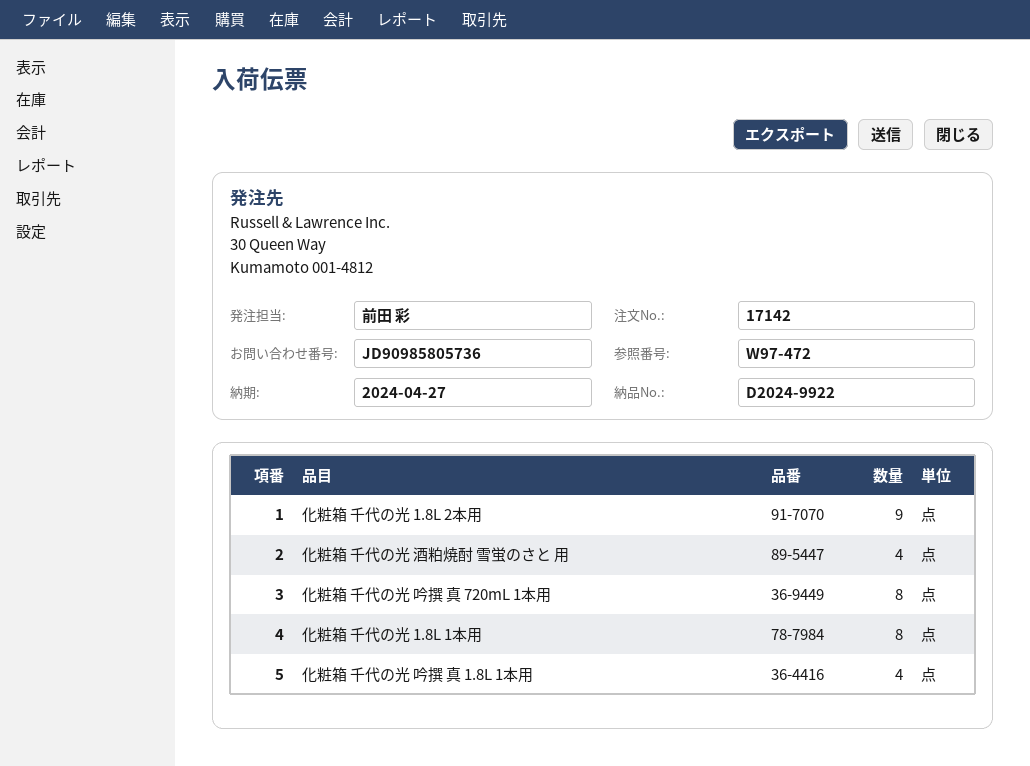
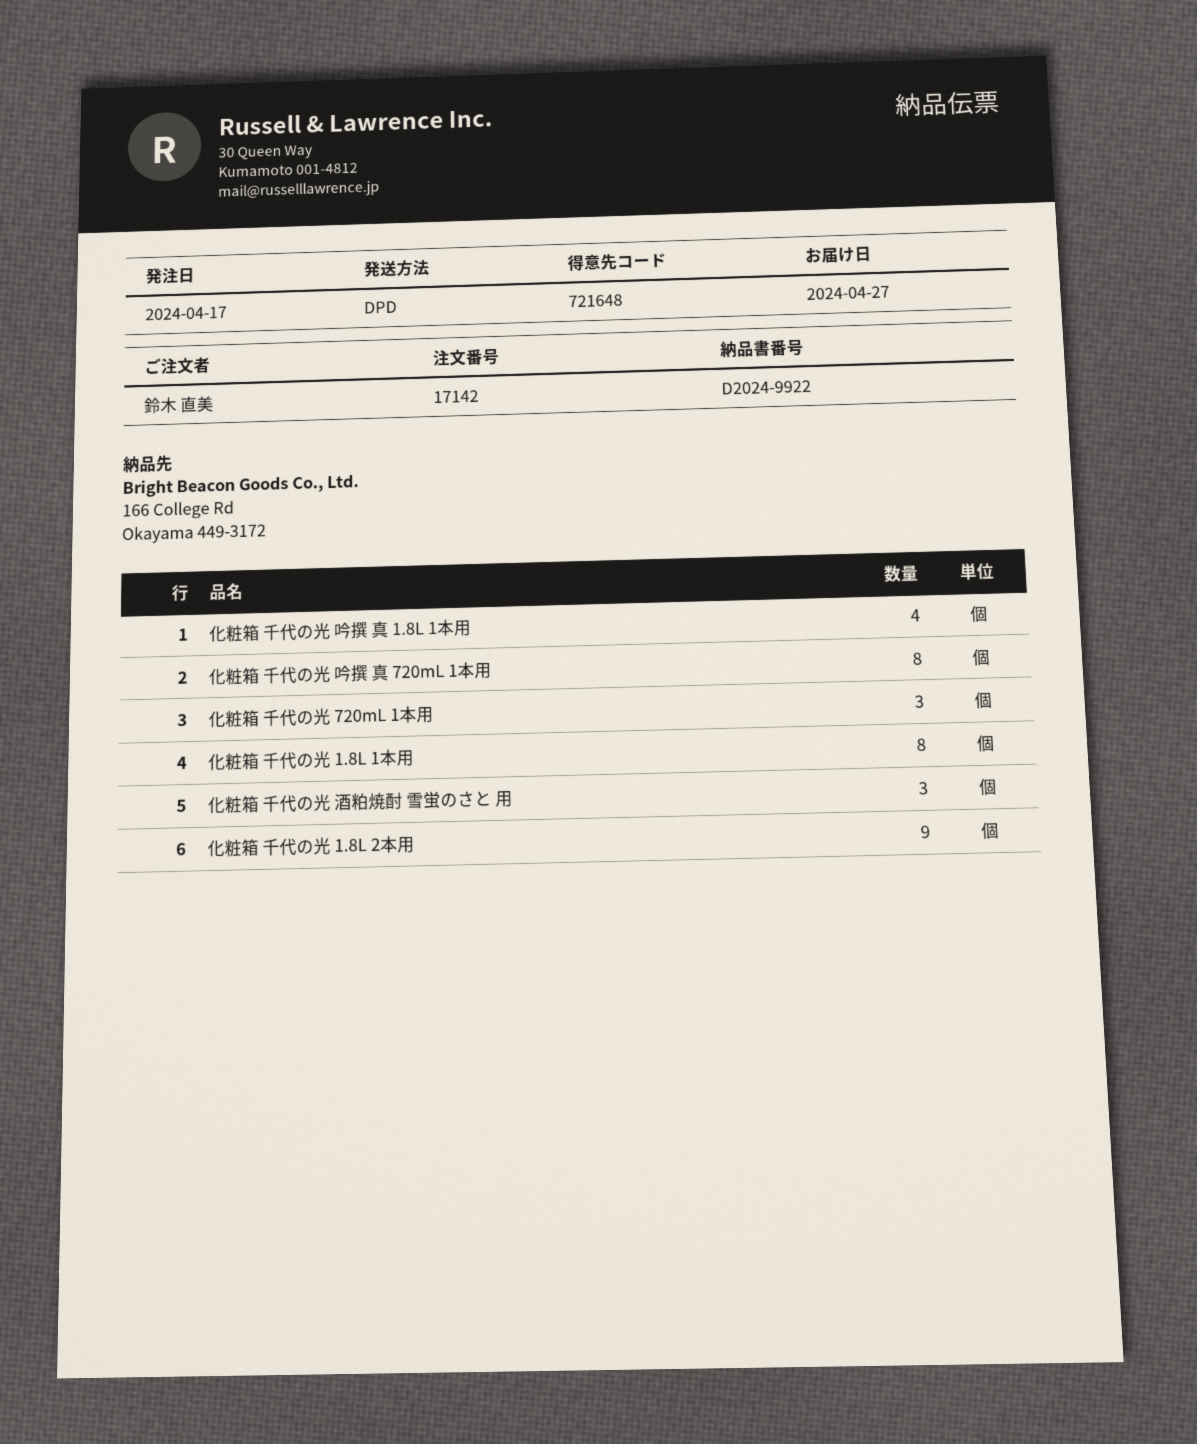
ordered by: 前田 彩 -> 鈴木 直美
化粧箱 千代の光 酒粕焼酎 雪蛍のさと 用: 4 -> 3
化粧箱 千代の光 720mL 1本用: none -> 3

